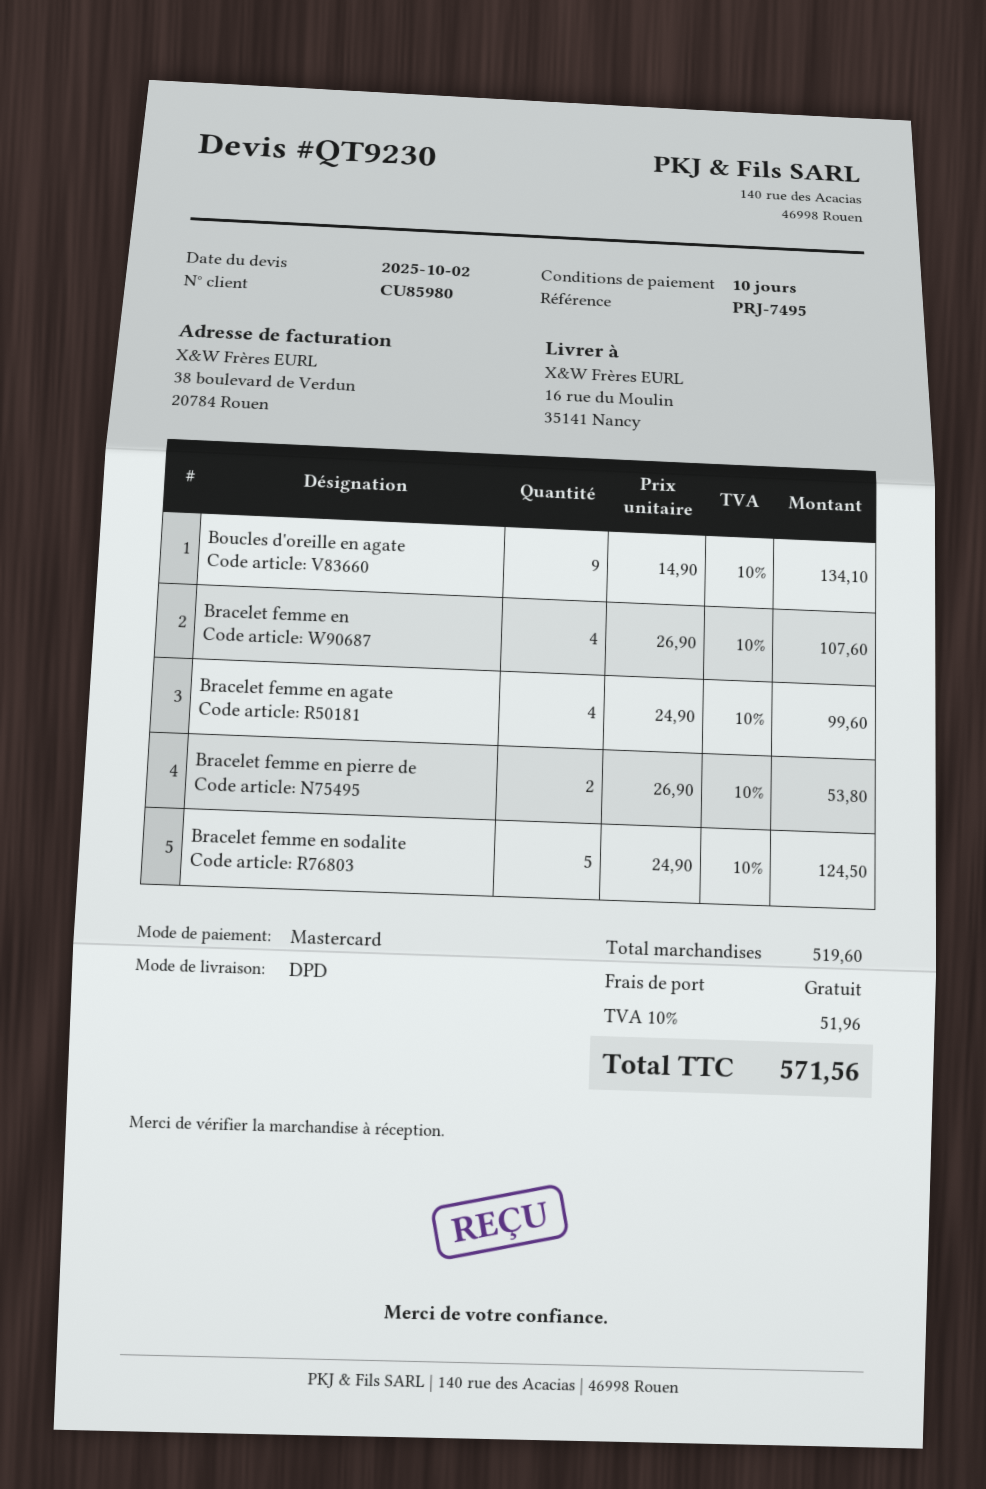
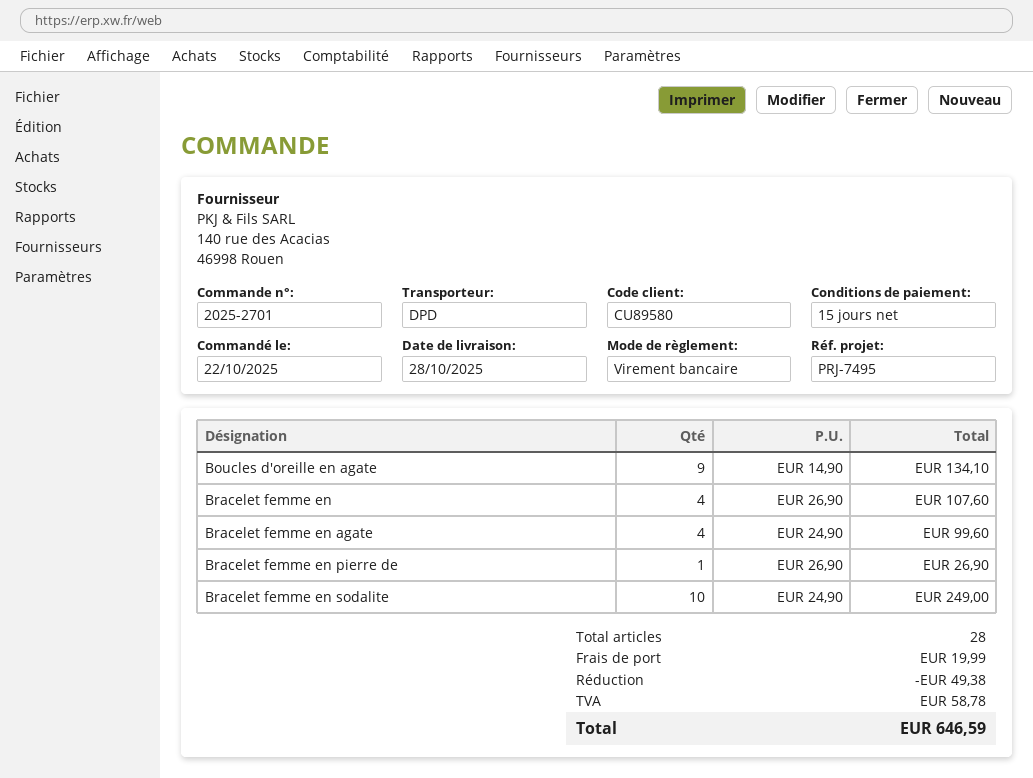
payment terms: 10 days -> 15 days
customer number: CU85980 -> CU89580
payment method: Mastercard -> bank transfer
Bracelet femme en pierre de: 2 x 26.90 = 53.80 -> 1 x 26.90 = 26.90
Bracelet femme en sodalite: 5 x 24.90 = 124.50 -> 10 x 24.90 = 249.00
discount: none -> 49.38
shipping: 0.00 -> 19.99
tax: 51.96 -> 58.78
total: 571.56 -> 646.59

